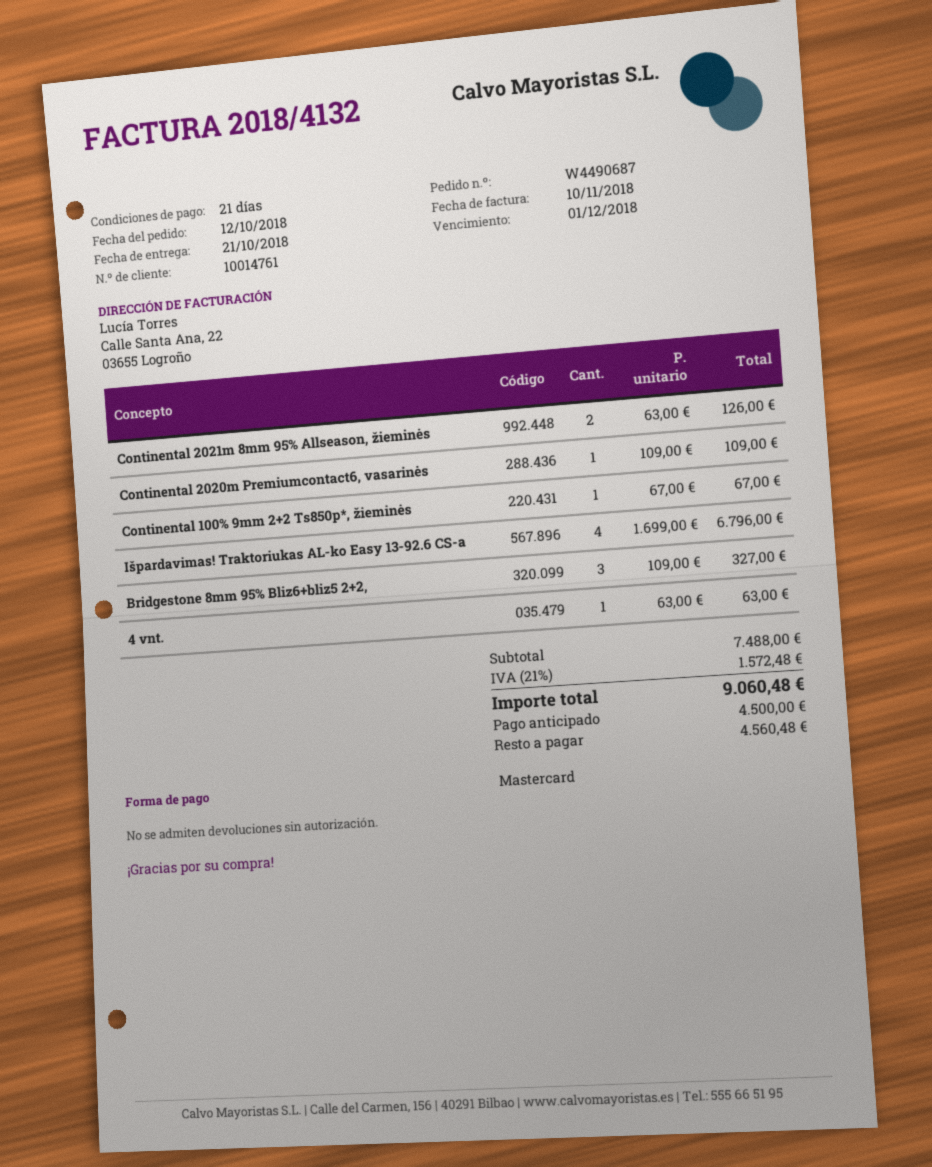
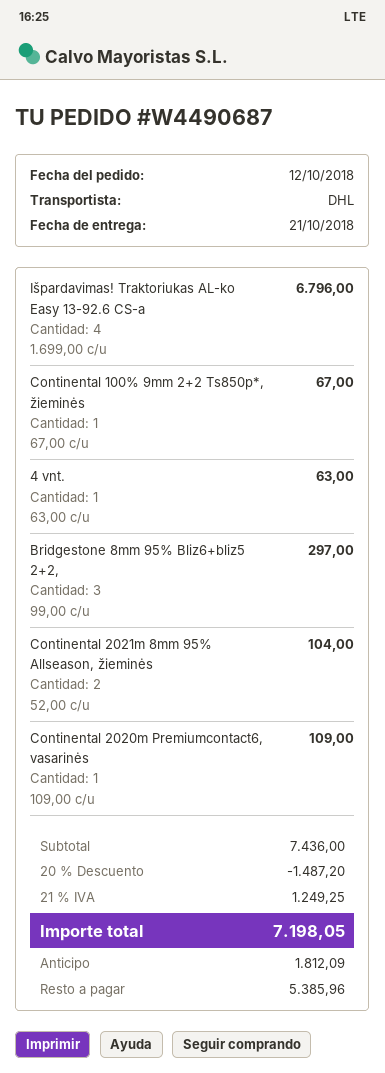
Continental 2021m 8mm 95% Allseason, žieminės: 2 x 63.00 = 126.00 -> 2 x 52.00 = 104.00
Bridgestone 8mm 95% Bliz6+bliz5 2+2,: 3 x 109.00 = 327.00 -> 3 x 99.00 = 297.00
subtotal: 7488.00 -> 7436.00
discount: none -> 20% = 1487.20
tax: 21% = 1572.48 -> 21% = 1249.25
total: 9060.48 -> 7198.05
deposit: 4500.00 -> 1812.09
balance: 4560.48 -> 5385.96

